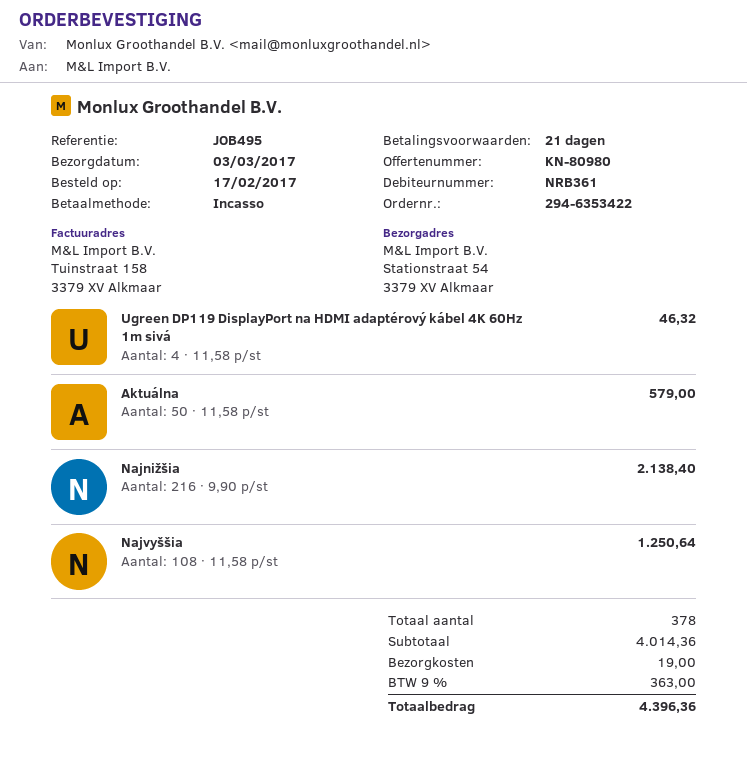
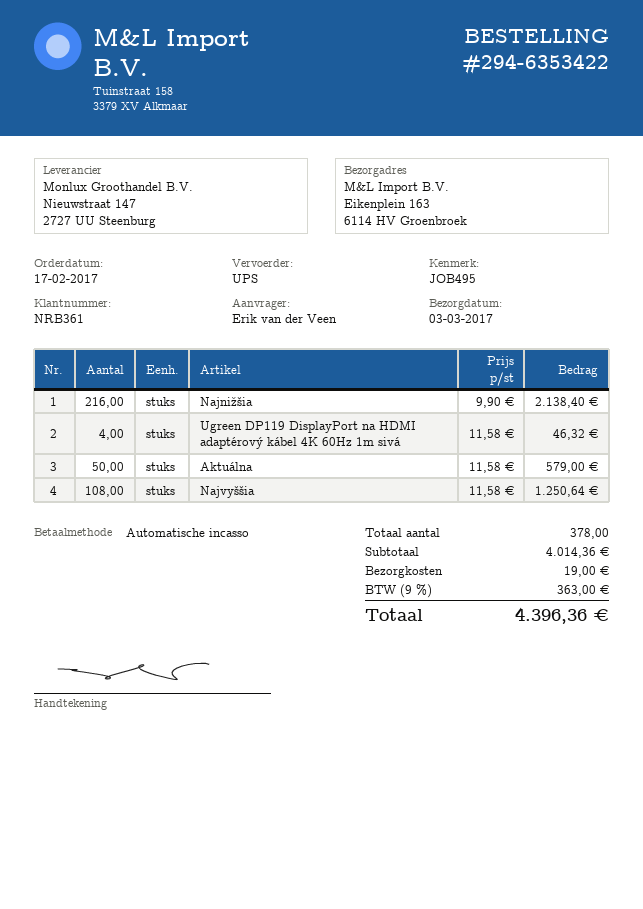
ship to: Stationstraat 54, 3379 XV Alkmaar -> Eikenplein 163, 6114 HV Groenbroek

